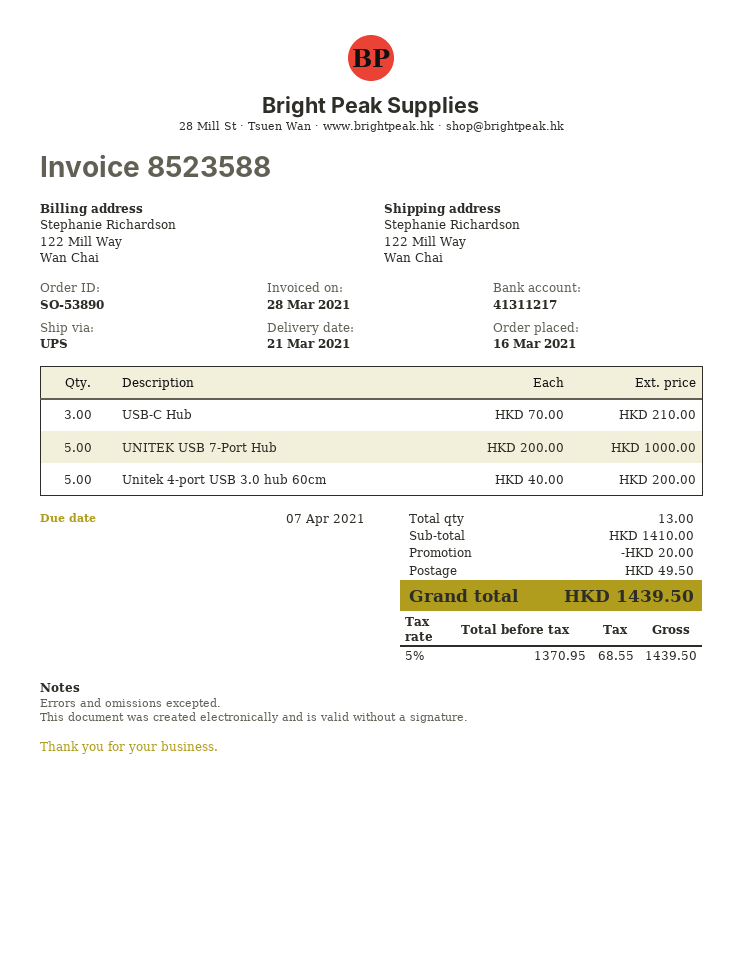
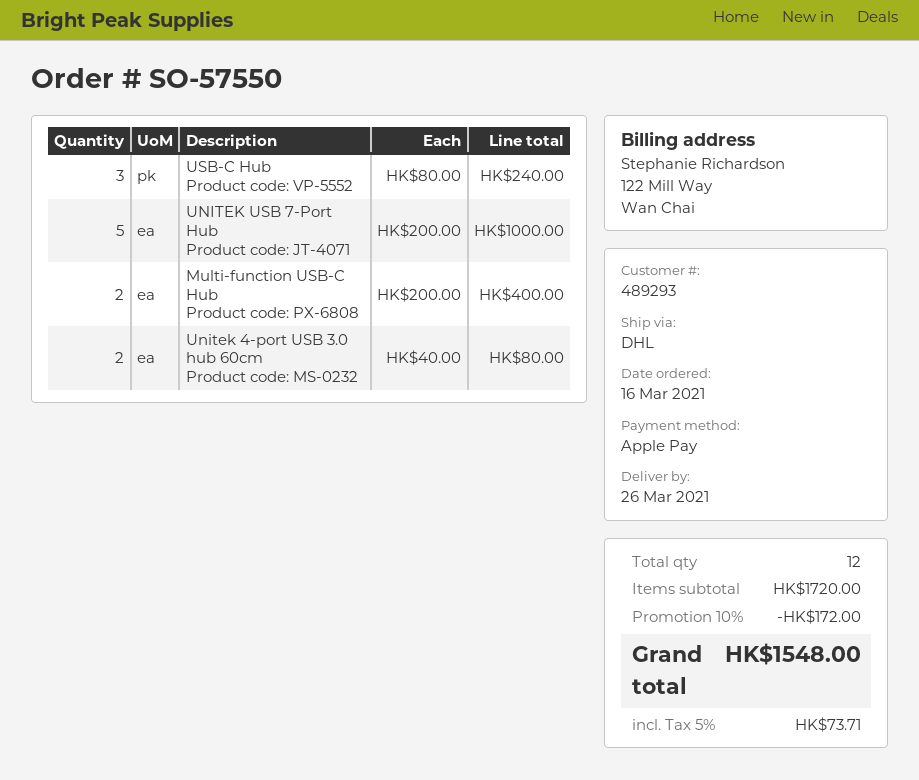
order number: SO-53890 -> SO-57550
delivery date: 2021-03-21 -> 2021-03-26
shipping method: UPS -> DHL
USB-C Hub: 3 x 70.00 = 210.00 -> 3 x 80.00 = 240.00
Unitek 4-port USB 3.0 hub 60cm: 5 x 40.00 = 200.00 -> 2 x 40.00 = 80.00
Multi-function USB-C Hub: none -> 2 x 200.00 = 400.00
total quantity: 13 -> 12
subtotal: 1410.00 -> 1720.00
discount: 20.00 -> 172.00
shipping: 49.50 -> none
tax: 5% = 68.55 -> 5% = 73.71
total: 1439.50 -> 1548.00

